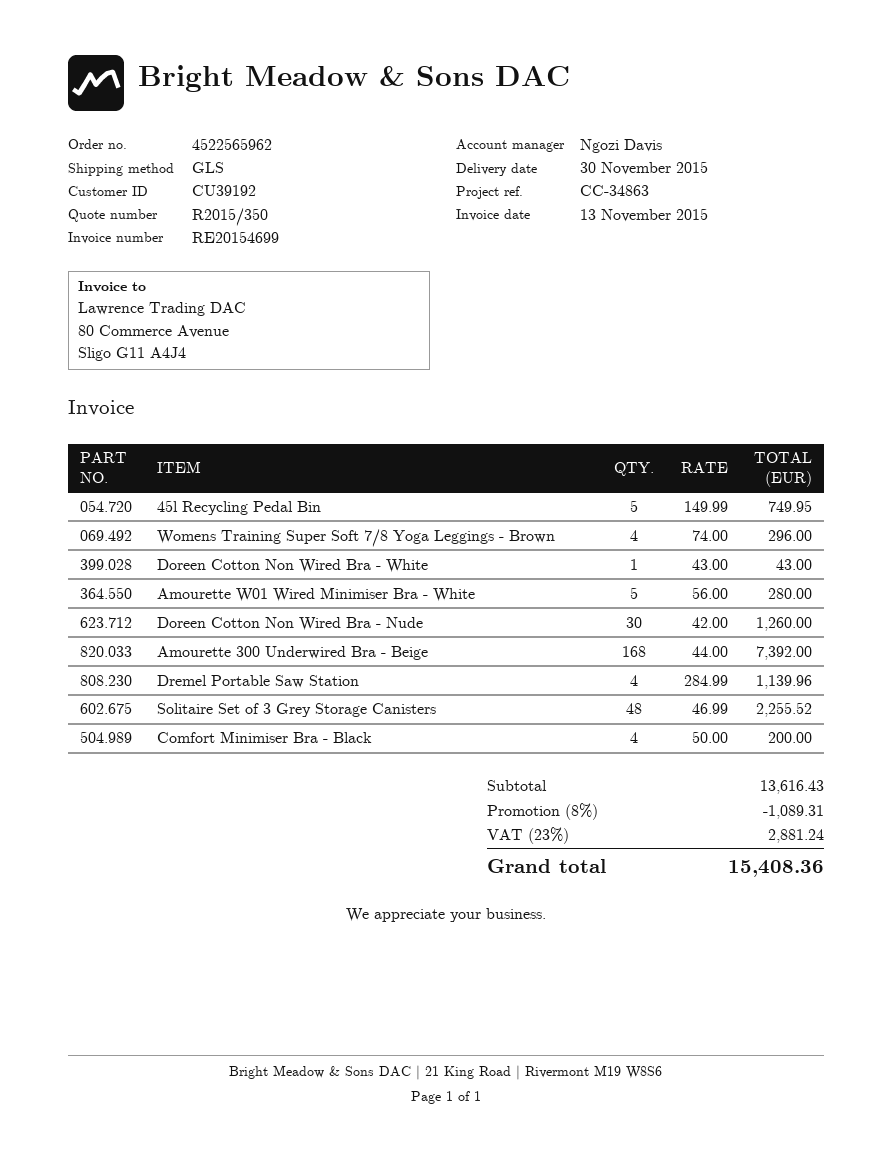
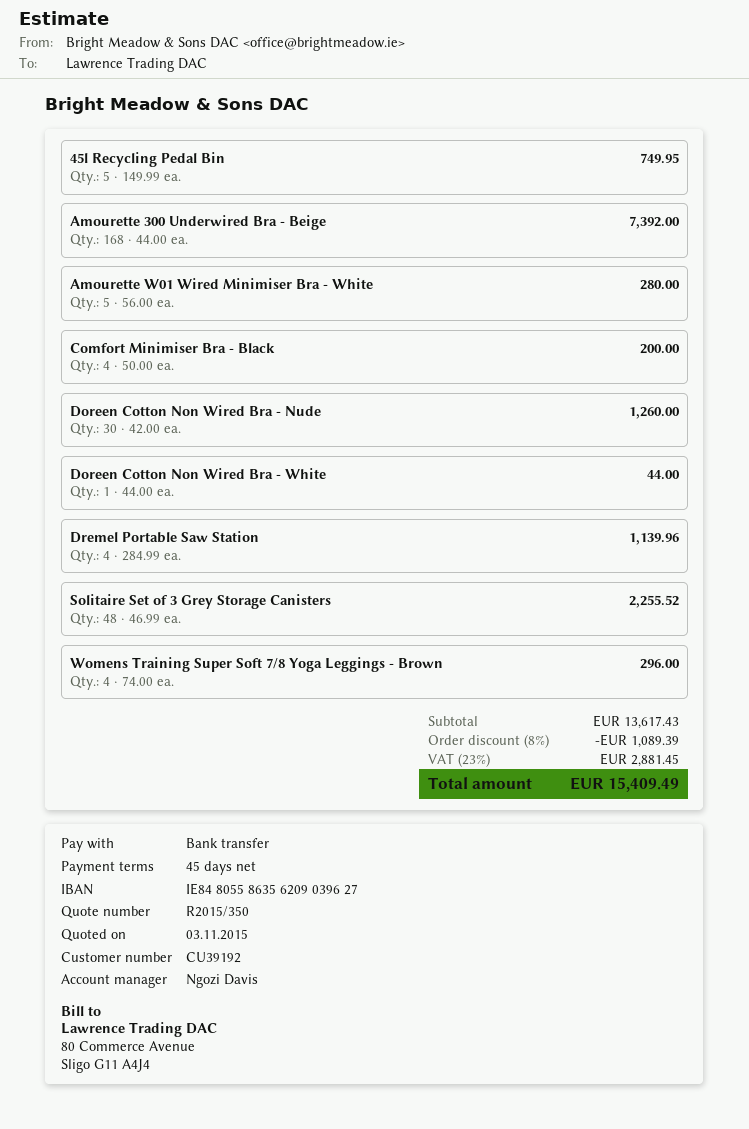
Doreen Cotton Non Wired Bra - White: 1 x 43.00 = 43.00 -> 1 x 44.00 = 44.00
subtotal: 13616.43 -> 13617.43
discount: 8% = 1089.31 -> 8% = 1089.39
tax: 23% = 2881.24 -> 23% = 2881.45
total: 15408.36 -> 15409.49

